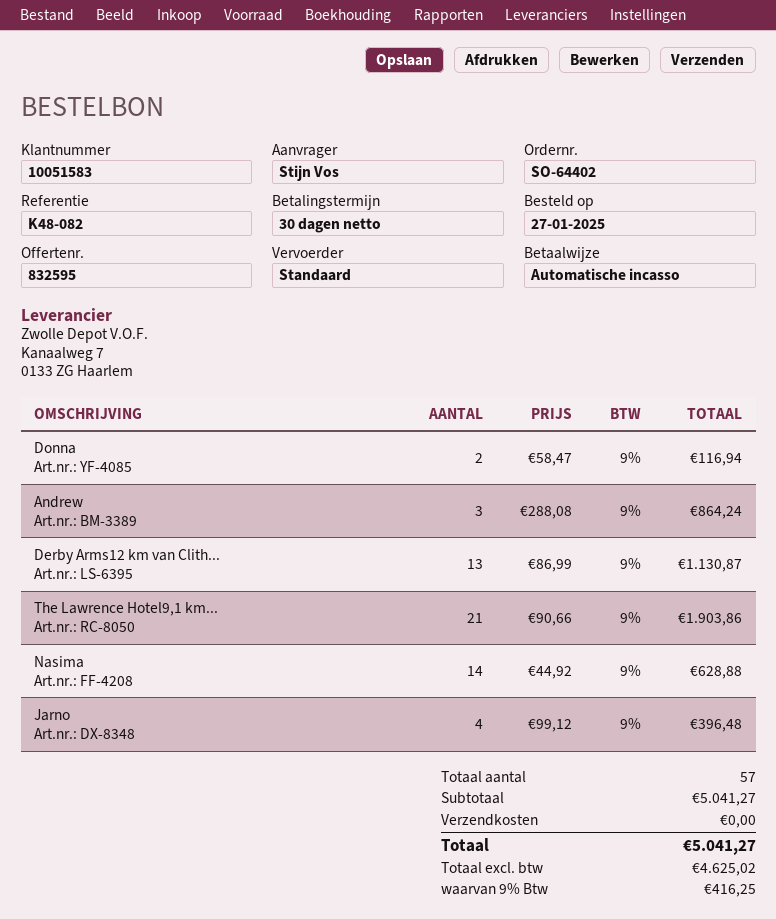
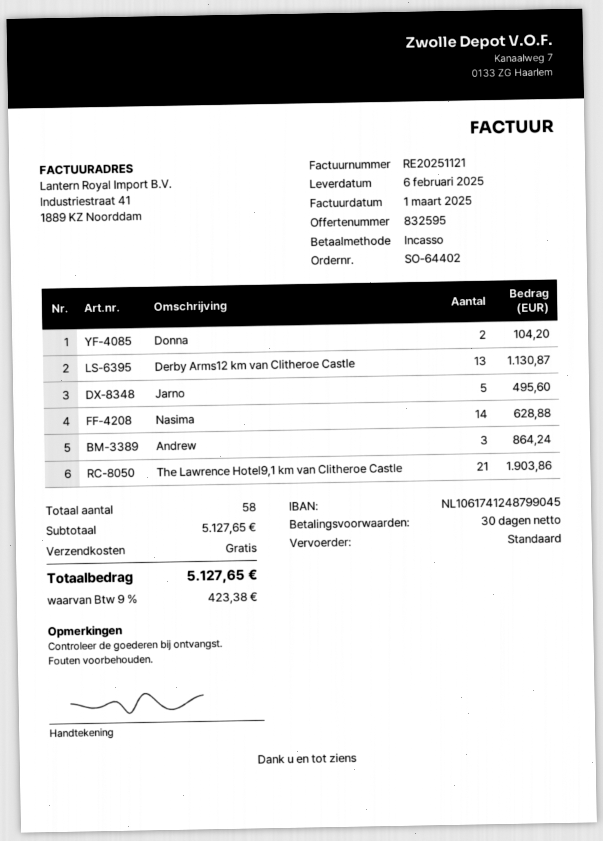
Donna: 2 for 116.94 -> 2 for 104.20
Jarno: 4 for 396.48 -> 5 for 495.60
total quantity: 57 -> 58
subtotal: 5041.27 -> 5127.65
tax: 9% = 416.25 -> 9% = 423.38
total: 5041.27 -> 5127.65

